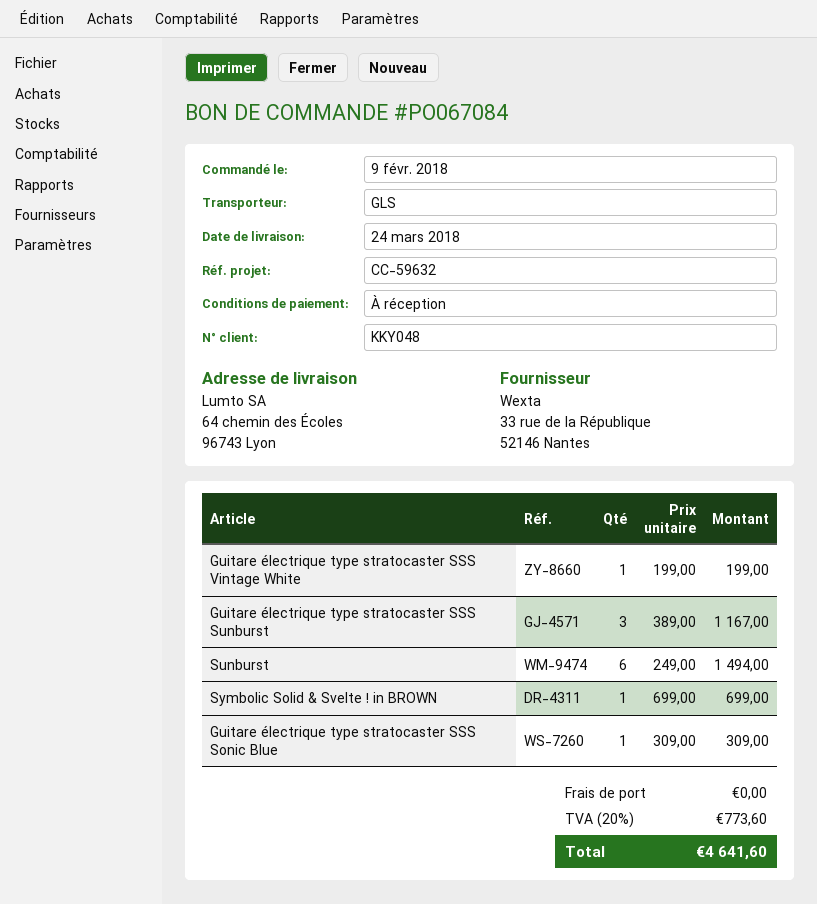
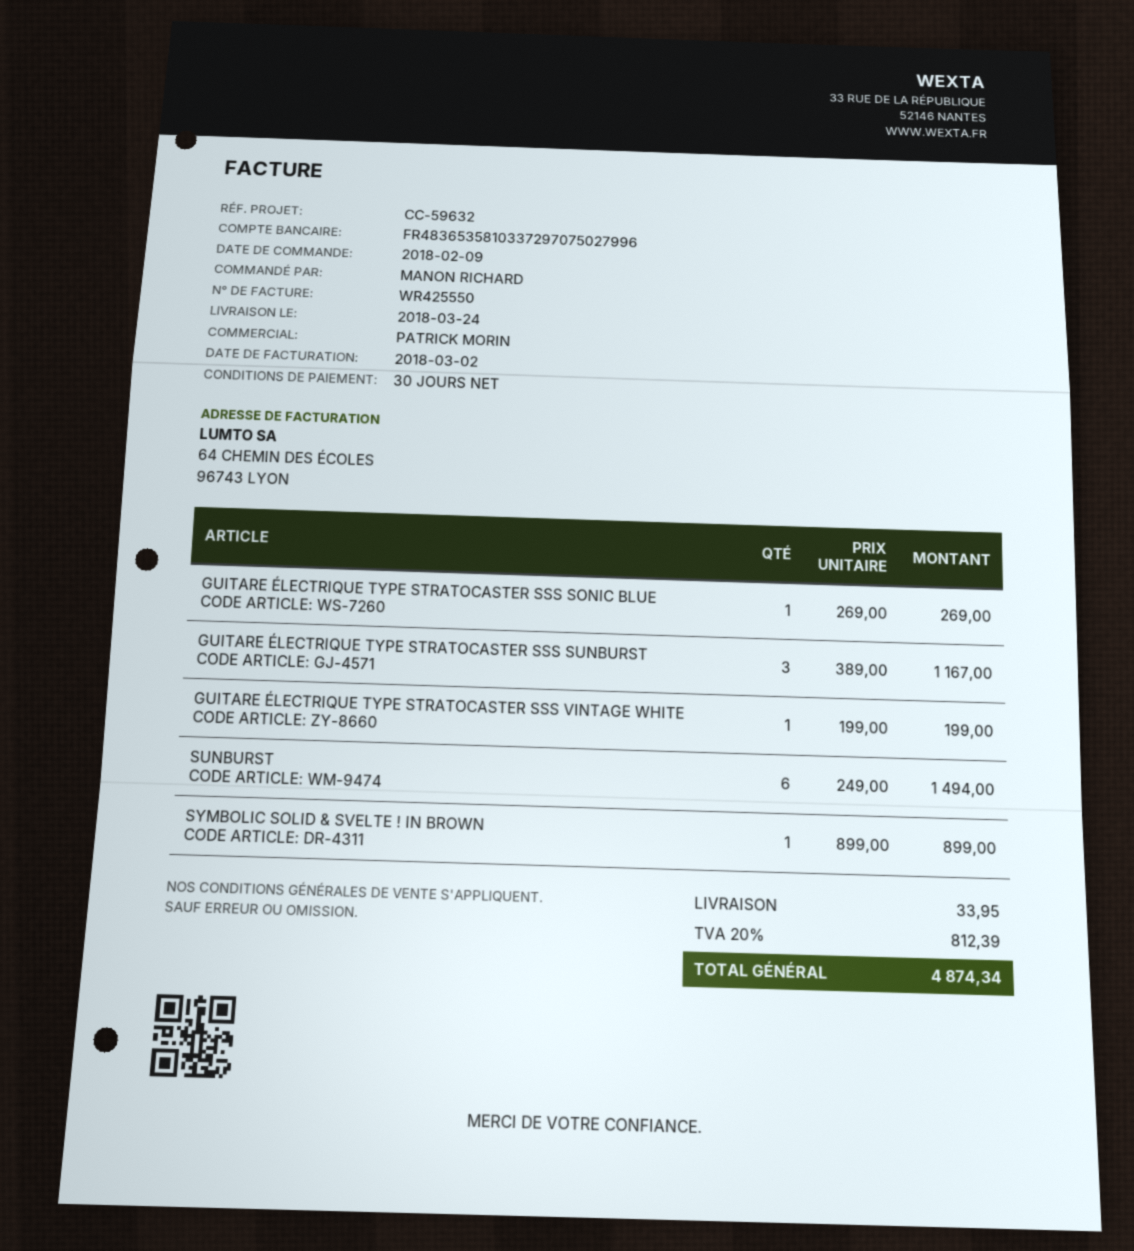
payment terms: on receipt -> 30 days
Symbolic Solid & Svelte ! in BROWN: 1 x 699.00 = 699.00 -> 1 x 899.00 = 899.00
Guitare électrique type stratocaster SSS Sonic Blue: 1 x 309.00 = 309.00 -> 1 x 269.00 = 269.00
shipping: 0.00 -> 33.95
tax: 20% = 773.60 -> 20% = 812.39
total: 4641.60 -> 4874.34

